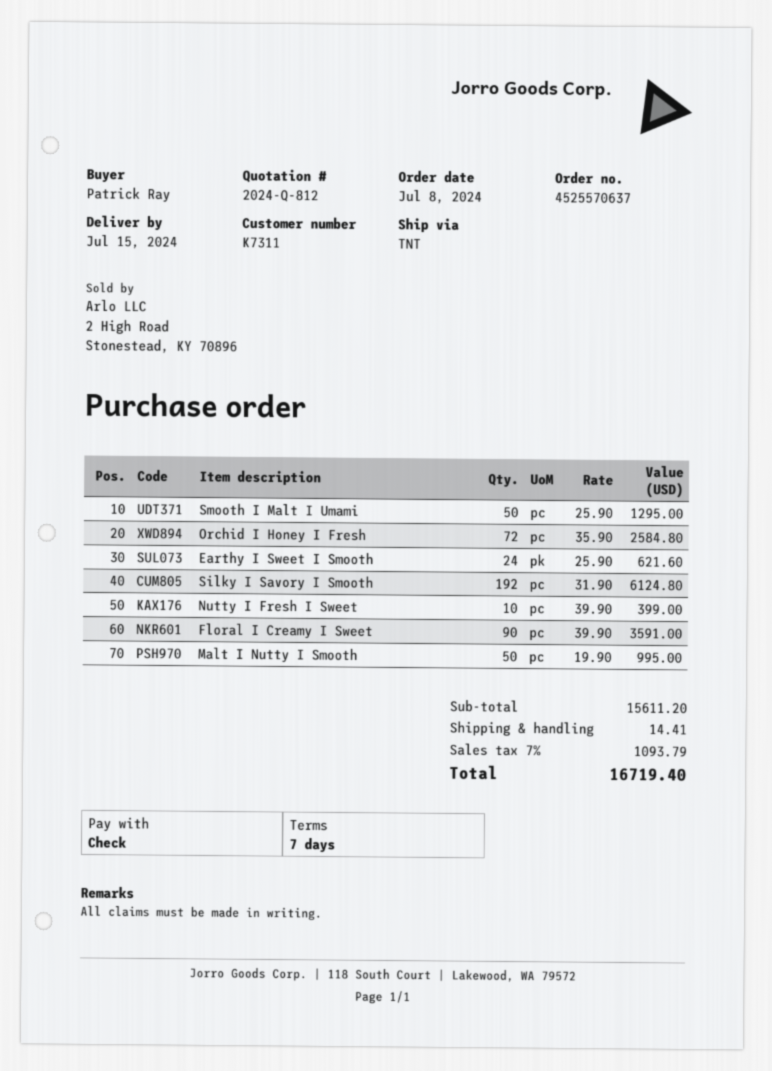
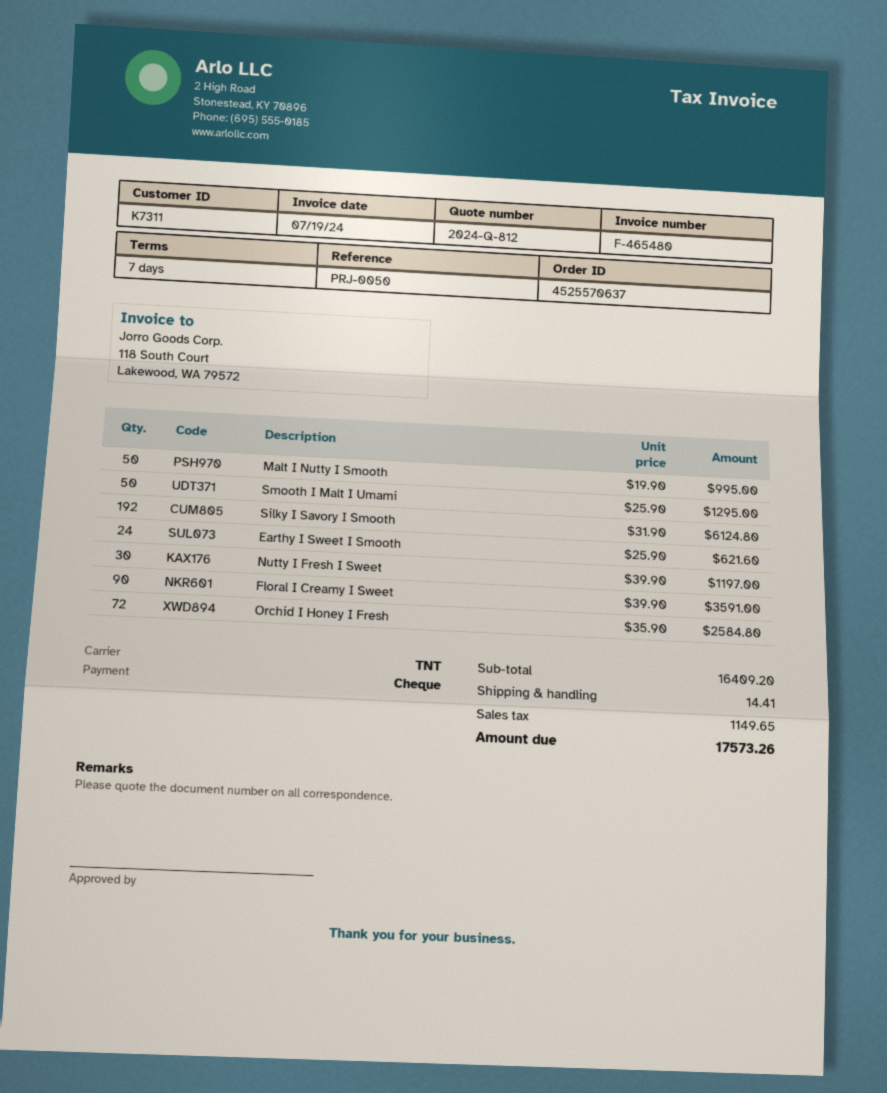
Nutty I Fresh I Sweet: 10 x 39.90 = 399.00 -> 30 x 39.90 = 1197.00
subtotal: 15611.20 -> 16409.20
tax: 1093.79 -> 1149.65
total: 16719.40 -> 17573.26

